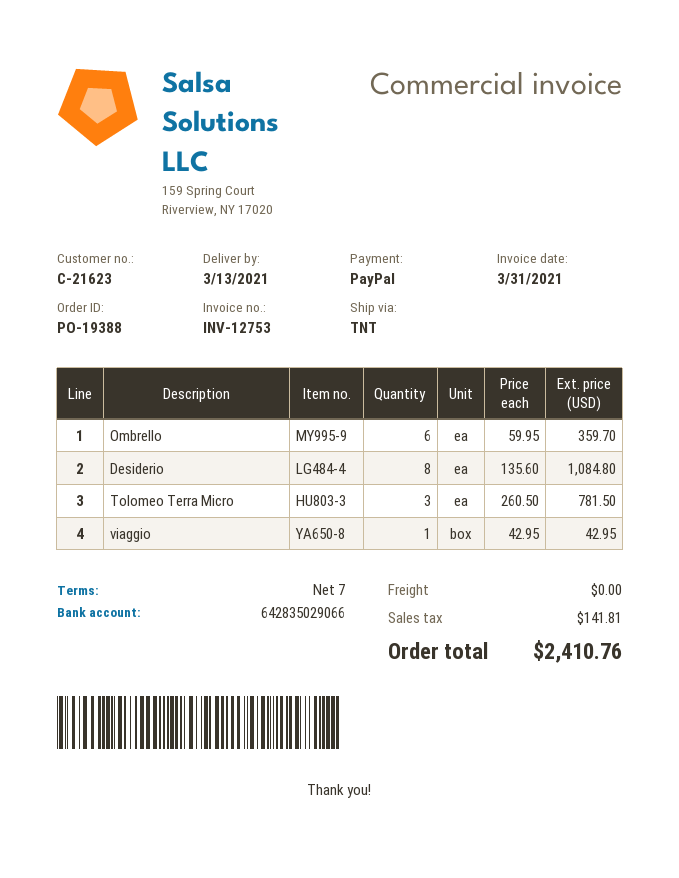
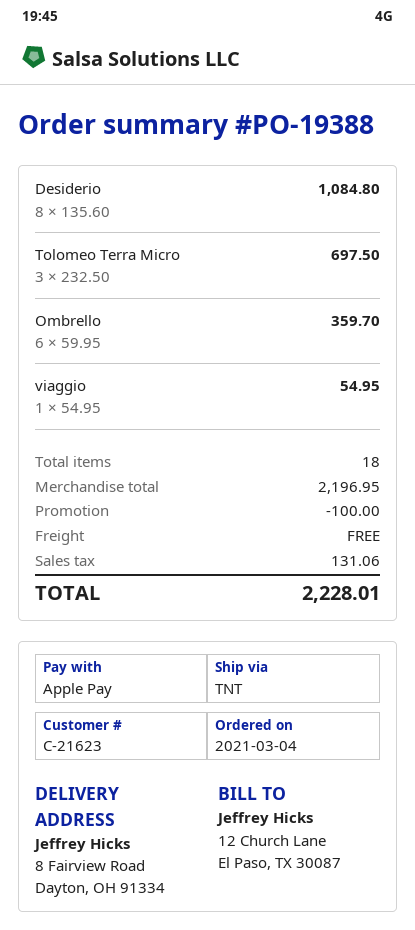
payment method: PayPal -> Apple Pay
Tolomeo Terra Micro: 3 x 260.50 = 781.50 -> 3 x 232.50 = 697.50
viaggio: 1 x 42.95 = 42.95 -> 1 x 54.95 = 54.95
discount: none -> 100.00
tax: 141.81 -> 131.06
total: 2410.76 -> 2228.01

